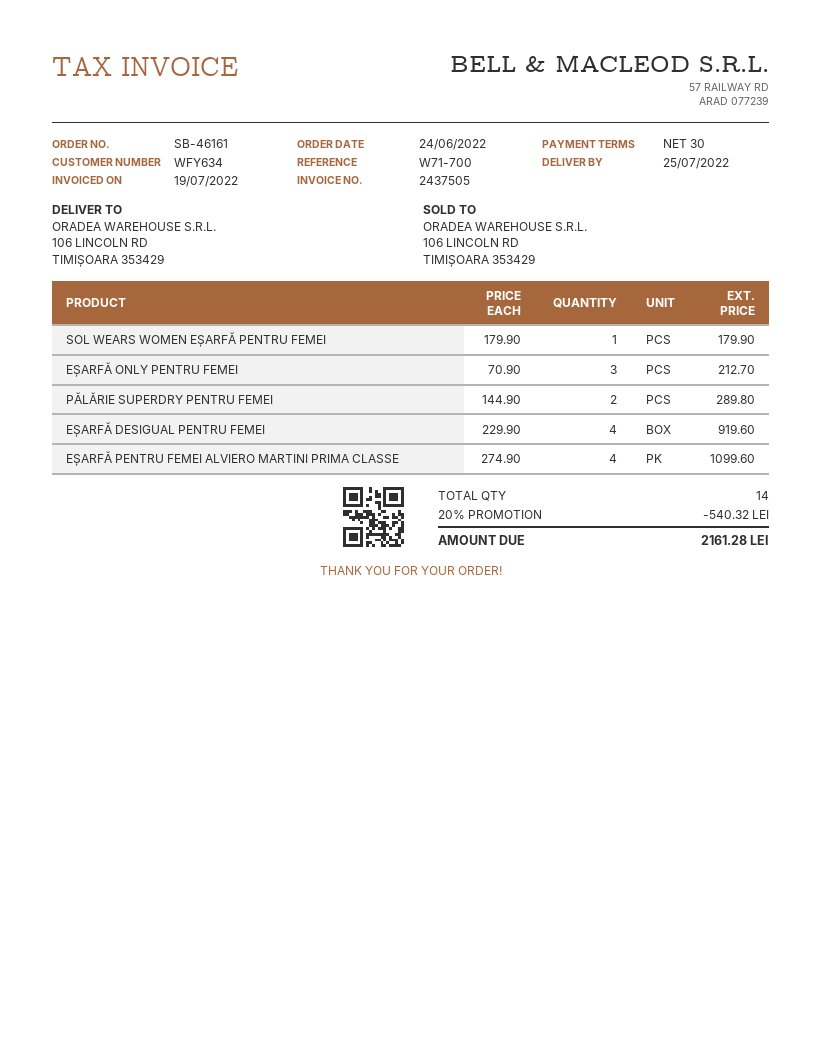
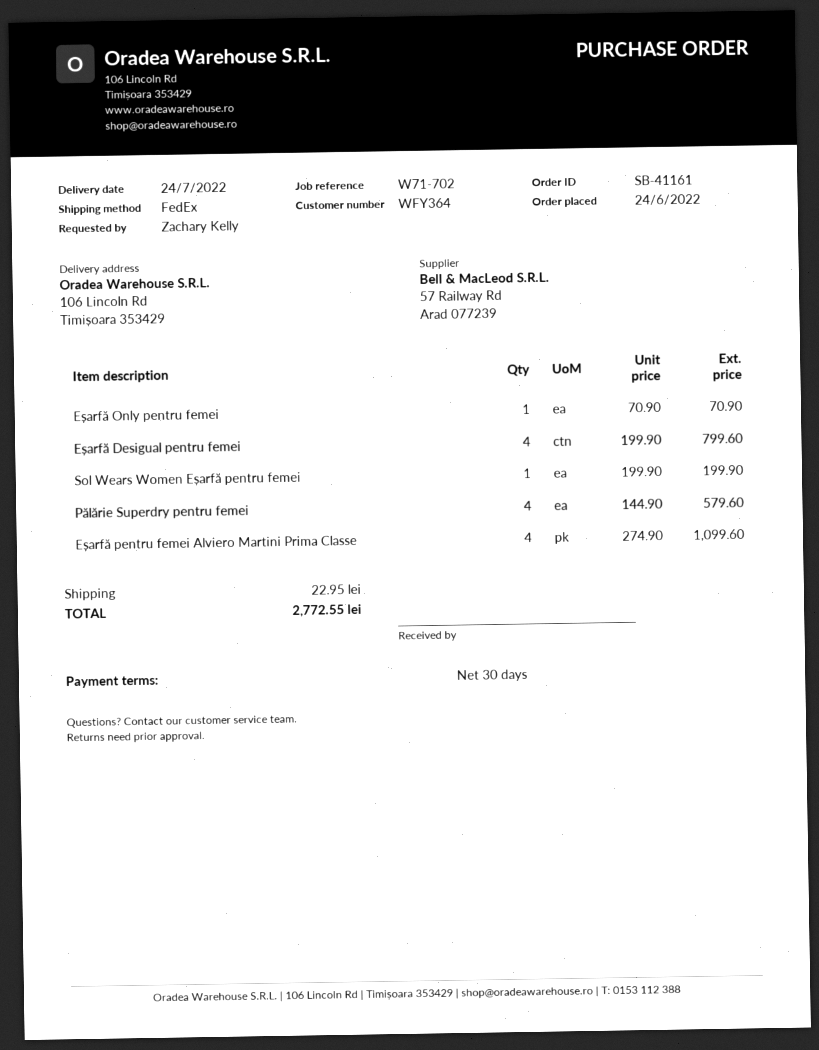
order number: SB-46161 -> SB-41161
delivery date: 2022-07-25 -> 2022-07-24
customer number: WFY634 -> WFY364
reference: W71-700 -> W71-702
SOL WEARS WOMEN EȘARFĂ PENTRU FEMEI: 1 x 179.90 = 179.90 -> 1 x 199.90 = 199.90
EȘARFĂ ONLY PENTRU FEMEI: 3 x 70.90 = 212.70 -> 1 x 70.90 = 70.90
PĂLĂRIE SUPERDRY PENTRU FEMEI: 2 x 144.90 = 289.80 -> 4 x 144.90 = 579.60
EȘARFĂ DESIGUAL PENTRU FEMEI: 4 x 229.90 = 919.60 -> 4 x 199.90 = 799.60
discount: 20% = 540.32 -> none
shipping: none -> 22.95
total: 2161.28 -> 2772.55

